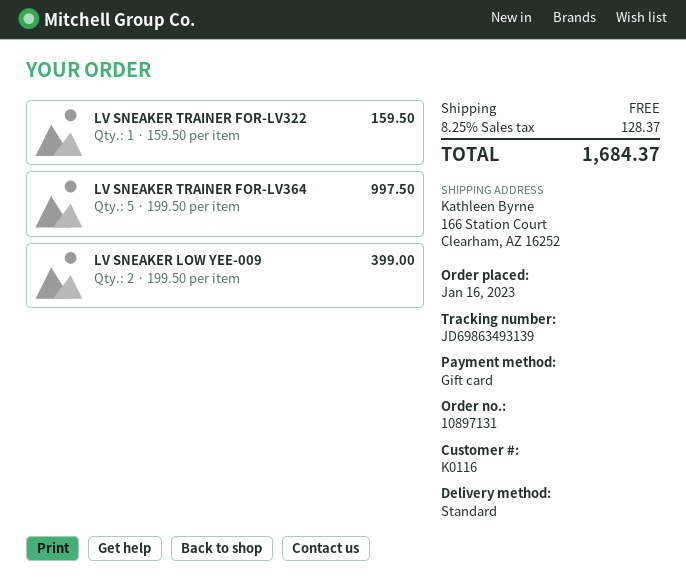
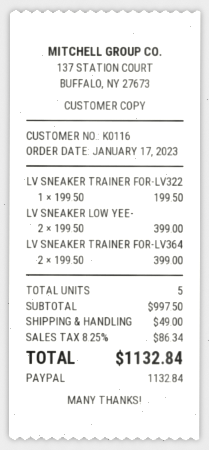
order date: 2023-01-16 -> 2023-01-17
payment method: gift card -> PayPal
LV SNEAKER TRAINER FOR-LV322: 1 x 159.50 = 159.50 -> 1 x 199.50 = 199.50
LV SNEAKER TRAINER FOR-LV364: 5 x 199.50 = 997.50 -> 2 x 199.50 = 399.00
shipping: 0.00 -> 49.00
tax: 8.25% = 128.37 -> 8.25% = 86.34
total: 1684.37 -> 1132.84

